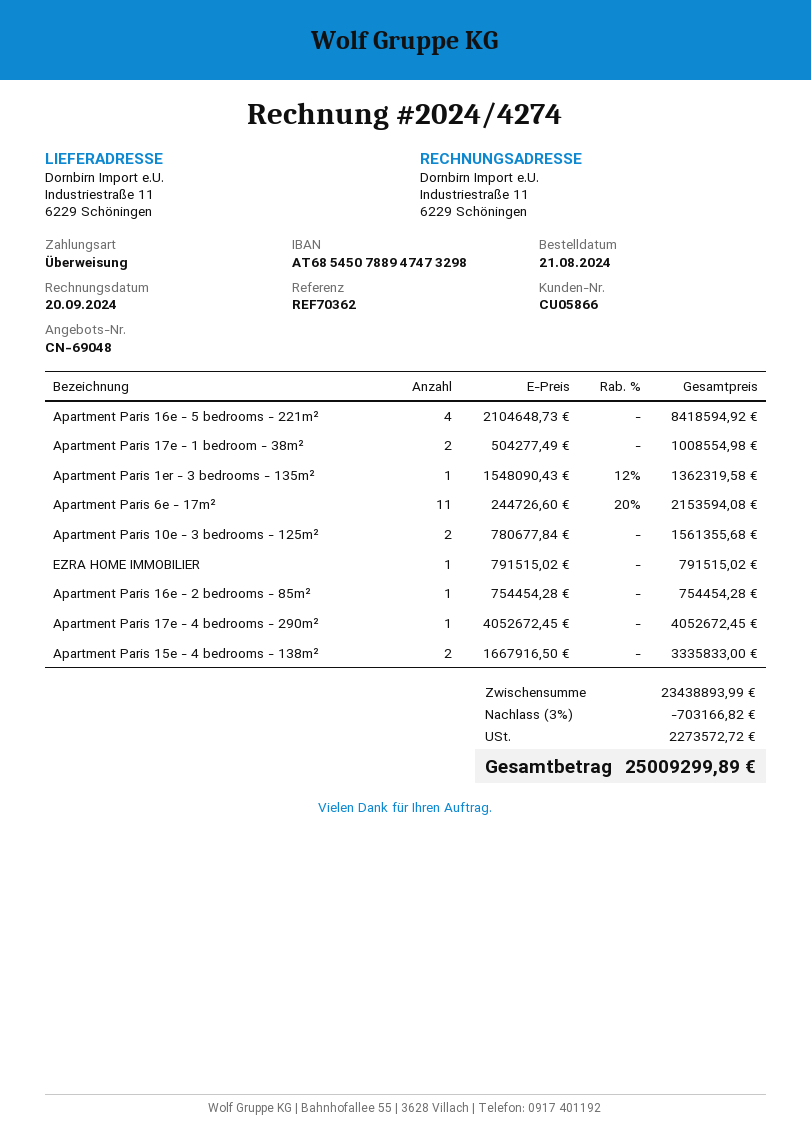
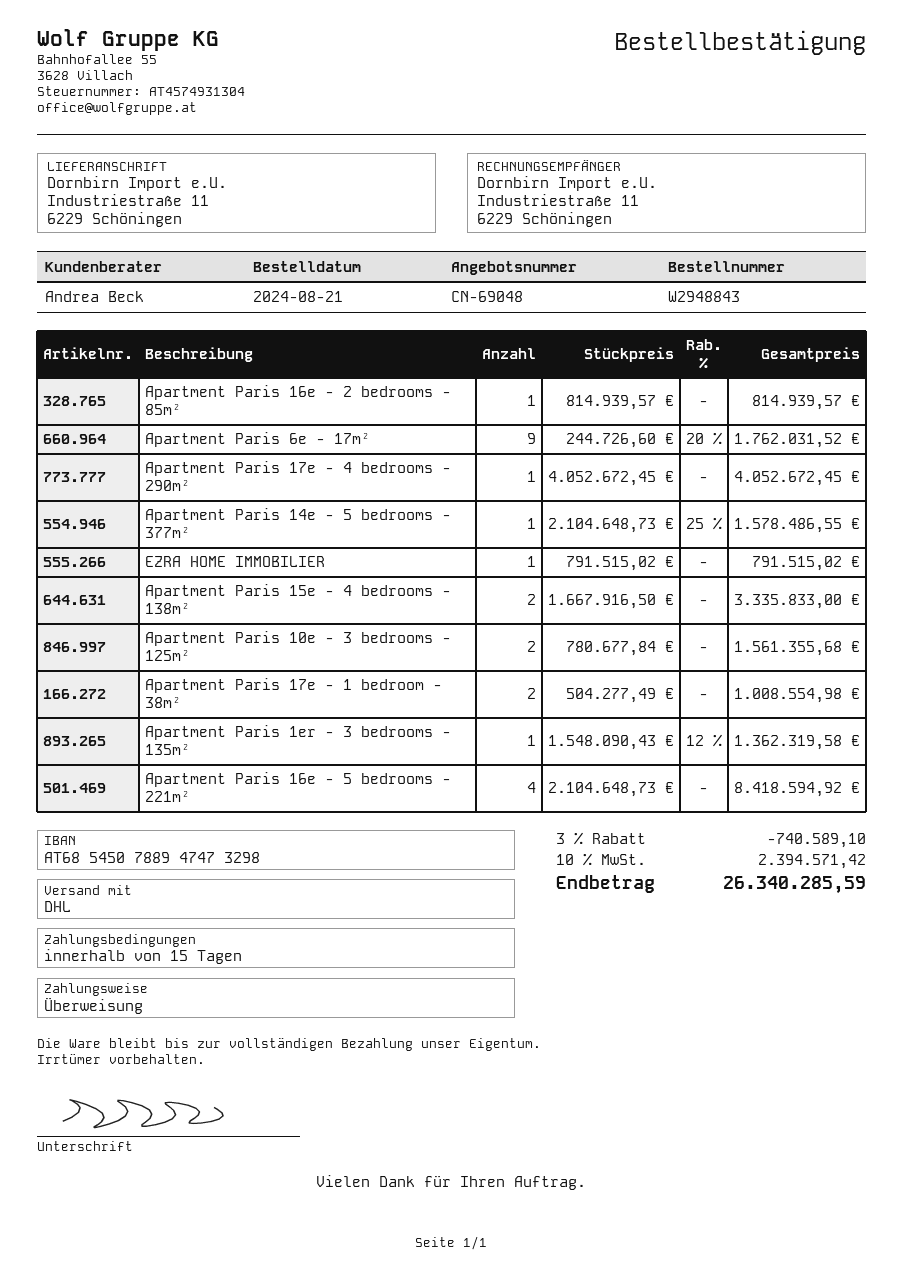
Apartment Paris 6e - 17m²: 11 x 244726.60 - 20% = 2153594.08 -> 9 x 244726.60 - 20% = 1762031.52
Apartment Paris 16e - 2 bedrooms - 85m²: 1 x 754454.28 = 754454.28 -> 1 x 814939.57 = 814939.57
Apartment Paris 14e - 5 bedrooms - 377m²: none -> 1 x 2104648.73 - 25% = 1578486.55
discount: 3% = 703166.82 -> 3% = 740589.10
tax: 2273572.72 -> 2394571.42
total: 25009299.89 -> 26340285.59

